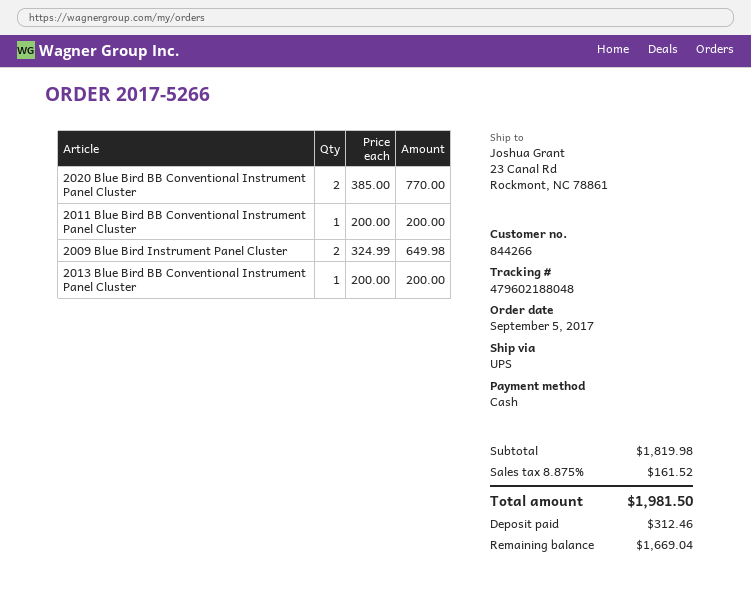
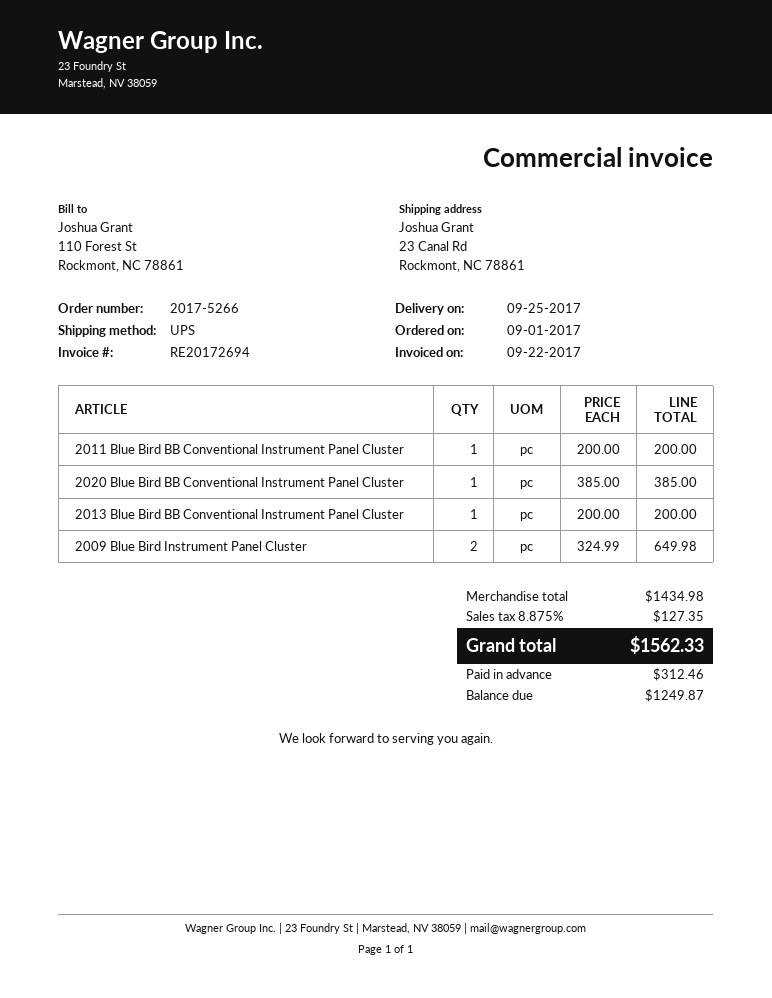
order date: 2017-09-05 -> 2017-09-01
2020 Blue Bird BB Conventional Instrument Panel Cluster: 2 x 385.00 = 770.00 -> 1 x 385.00 = 385.00
subtotal: 1819.98 -> 1434.98
tax: 8.875% = 161.52 -> 8.875% = 127.35
total: 1981.50 -> 1562.33
balance: 1669.04 -> 1249.87

